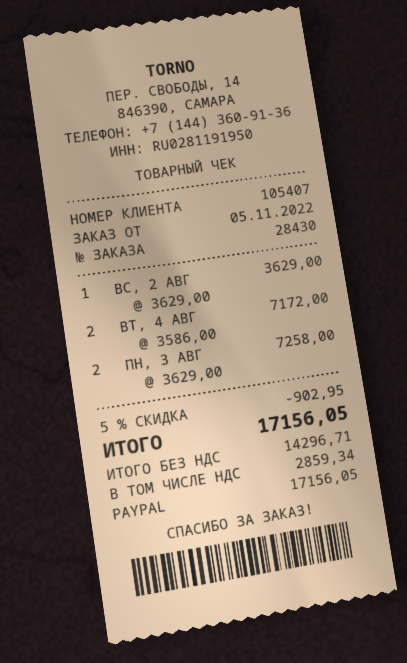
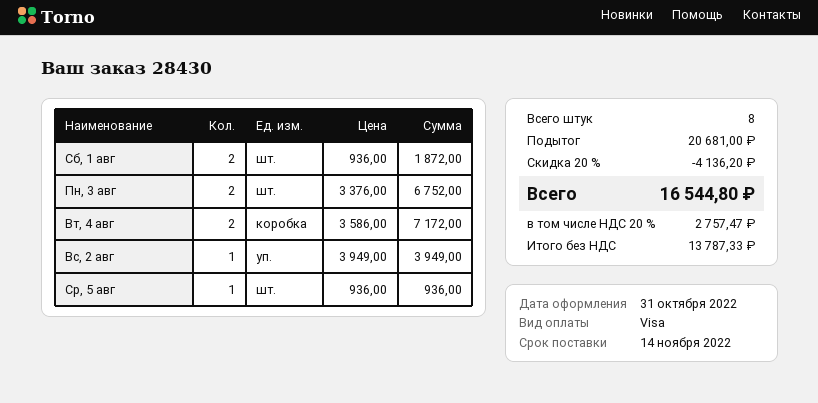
order date: 2022-11-05 -> 2022-10-31
payment method: PayPal -> Visa
ВС, 2 АВГ: 1 x 3629.00 = 3629.00 -> 1 x 3949.00 = 3949.00
ПН, 3 АВГ: 2 x 3629.00 = 7258.00 -> 2 x 3376.00 = 6752.00
Сб, 1 авг: none -> 2 x 936.00 = 1872.00
Ср, 5 авг: none -> 1 x 936.00 = 936.00
discount: 5% = 902.95 -> 20% = 4136.20
net: 14296.71 -> 13787.33
tax: 2859.34 -> 2757.47
total: 17156.05 -> 16544.80

